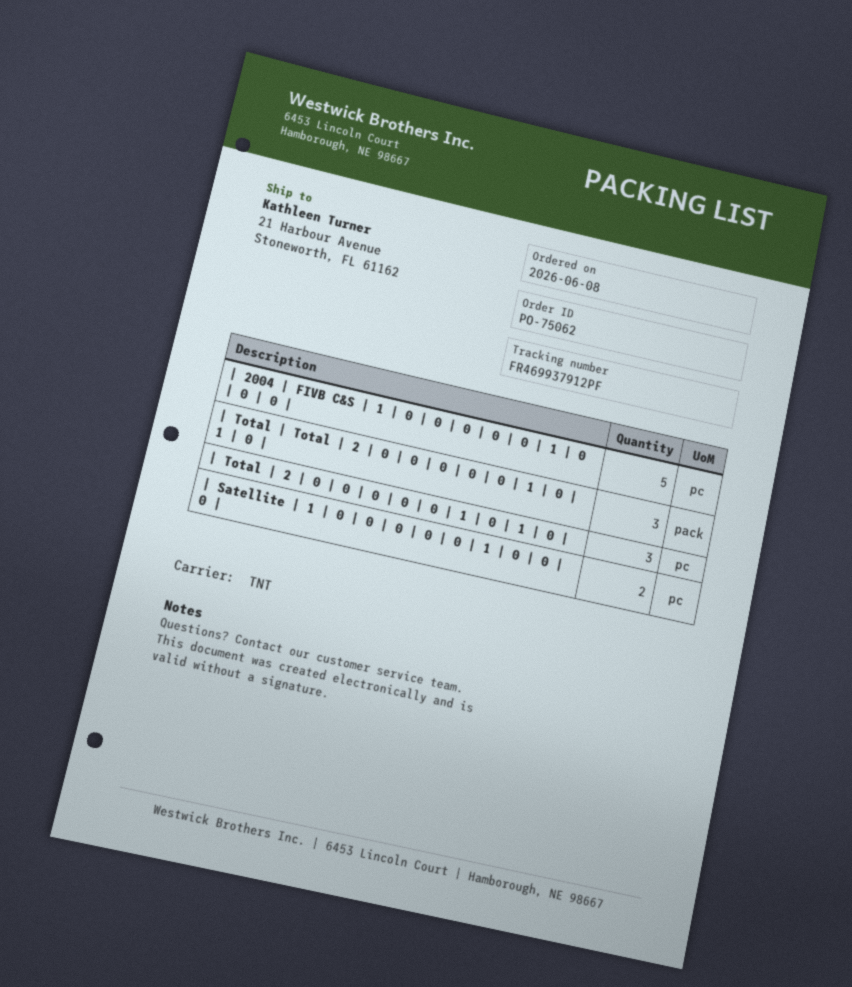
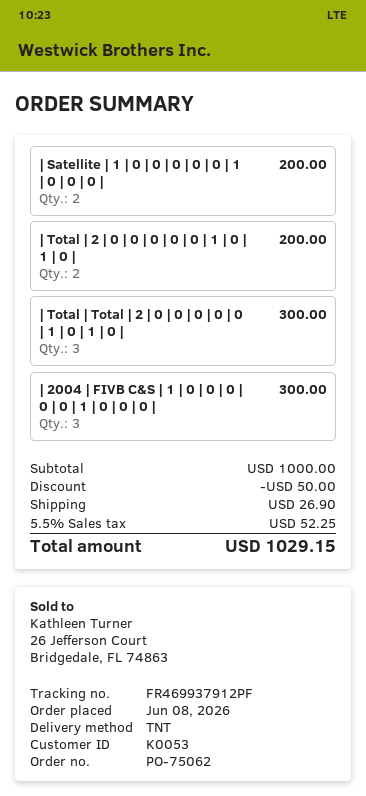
| 2004 | FIVB C&S | 1 | 0 | 0 | 0 | 0 | 0 | 1 | 0 | 0 | 0 |: 5 -> 3
| Total | 2 | 0 | 0 | 0 | 0 | 0 | 1 | 0 | 1 | 0 |: 3 -> 2

